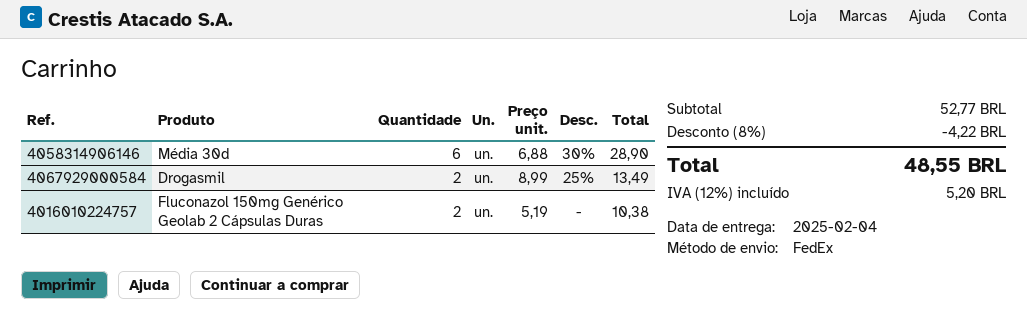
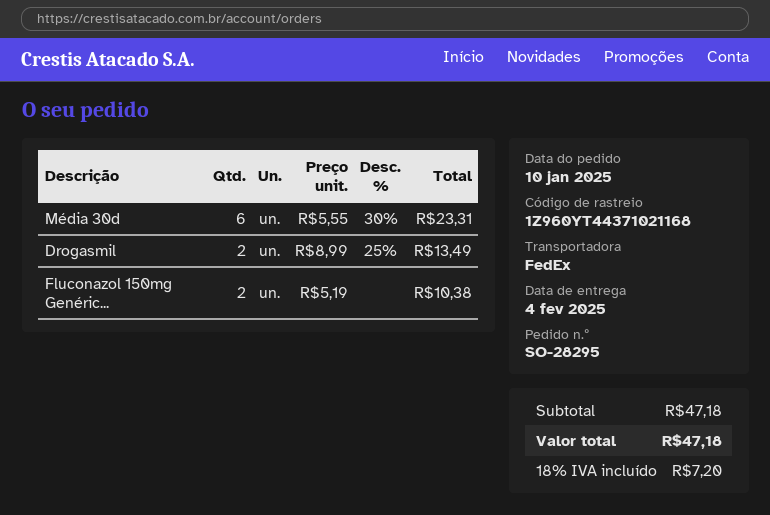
Média 30d: 6 x 6.88 - 30% = 28.90 -> 6 x 5.55 - 30% = 23.31
subtotal: 52.77 -> 47.18
discount: 8% = 4.22 -> none
tax: 12% = 5.20 -> 18% = 7.20
total: 48.55 -> 47.18

